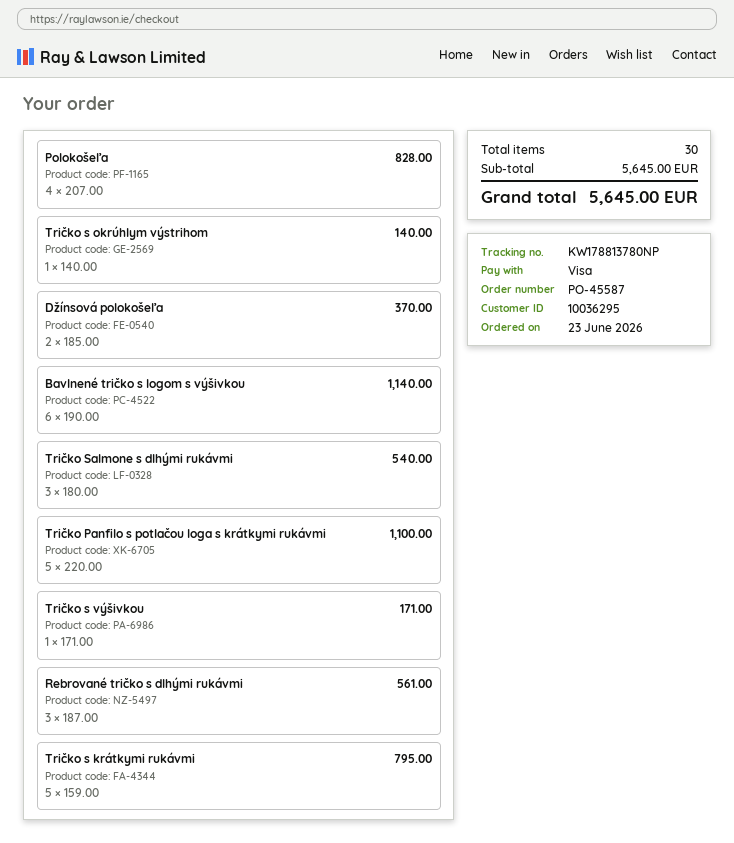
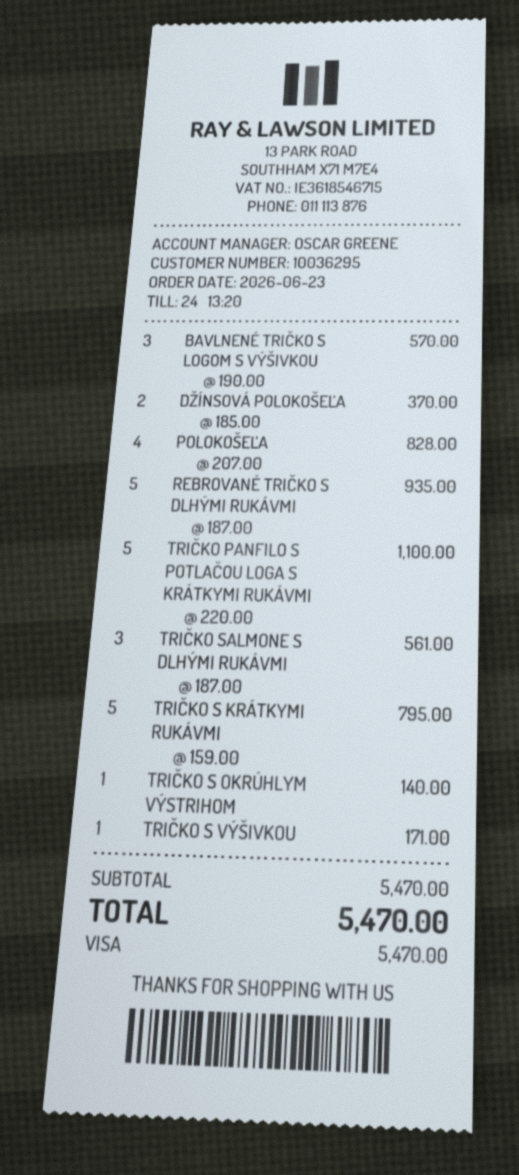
Bavlnené tričko s logom s výšivkou: 6 x 190.00 = 1140.00 -> 3 x 190.00 = 570.00
Tričko Salmone s dlhými rukávmi: 3 x 180.00 = 540.00 -> 3 x 187.00 = 561.00
Rebrované tričko s dlhými rukávmi: 3 x 187.00 = 561.00 -> 5 x 187.00 = 935.00
subtotal: 5645.00 -> 5470.00
total: 5645.00 -> 5470.00

